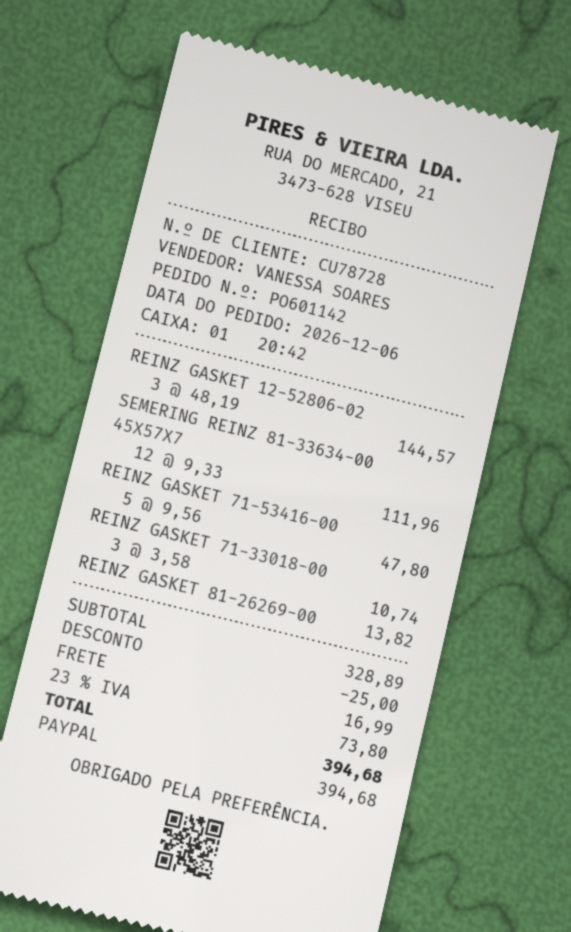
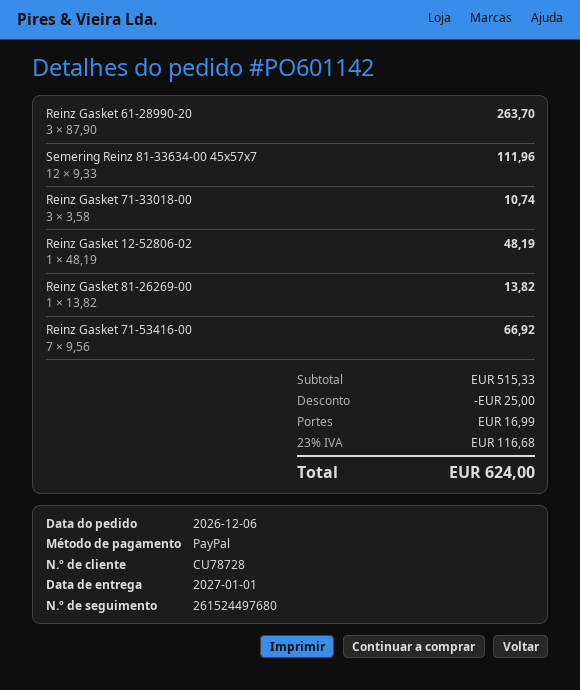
REINZ GASKET 12-52806-02: 3 x 48.19 = 144.57 -> 1 x 48.19 = 48.19
REINZ GASKET 71-53416-00: 5 x 9.56 = 47.80 -> 7 x 9.56 = 66.92
Reinz Gasket 61-28990-20: none -> 3 x 87.90 = 263.70
subtotal: 328.89 -> 515.33
tax: 23% = 73.80 -> 23% = 116.68
total: 394.68 -> 624.00

